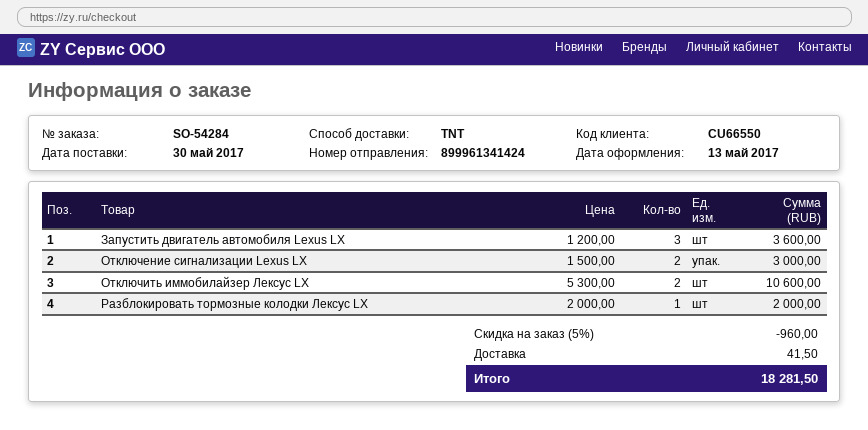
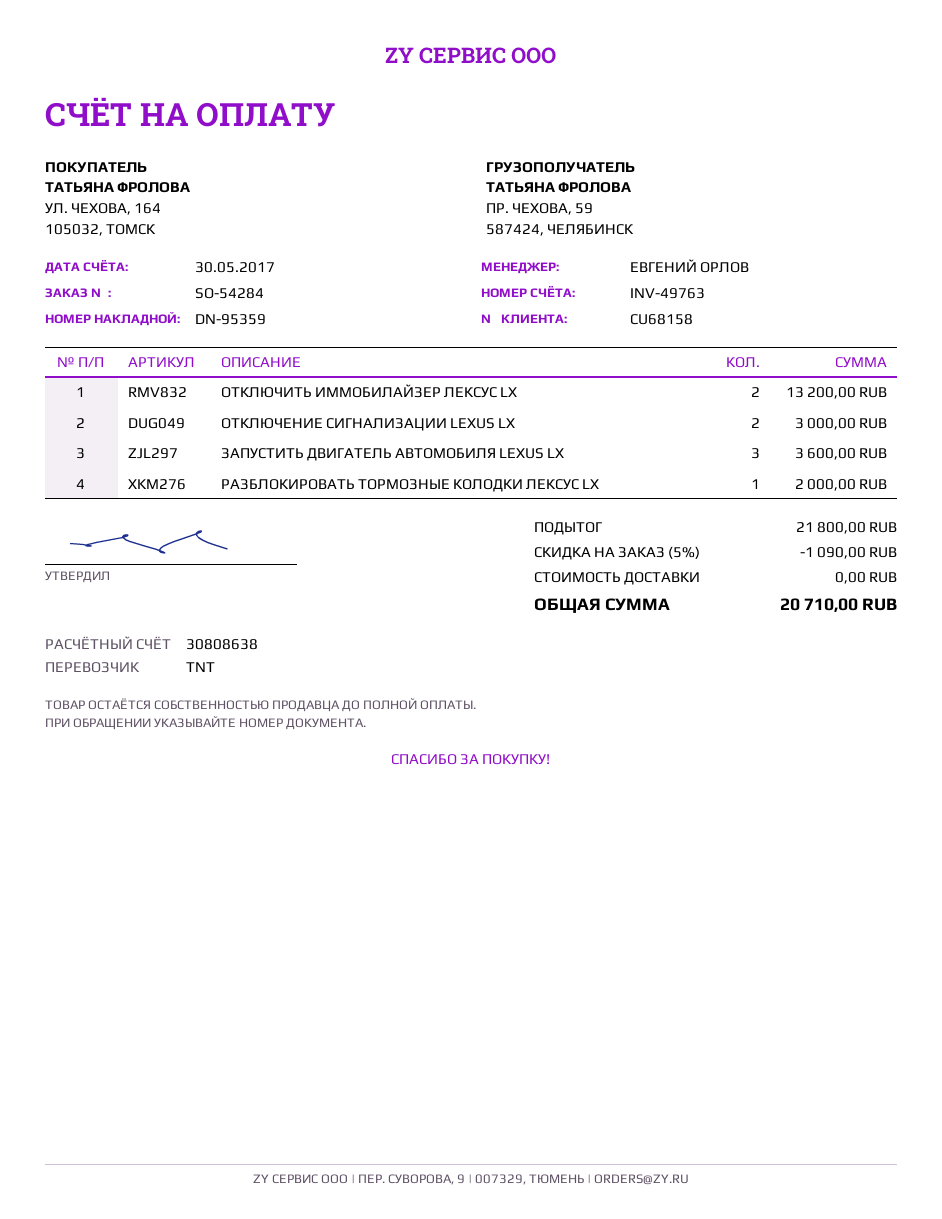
customer number: CU66550 -> CU68158
Отключить иммобилайзер Лексус LX: 2 for 10600.00 -> 2 for 13200.00
discount: 5% = 960.00 -> 5% = 1090.00
shipping: 41.50 -> 0.00
total: 18281.50 -> 20710.00

